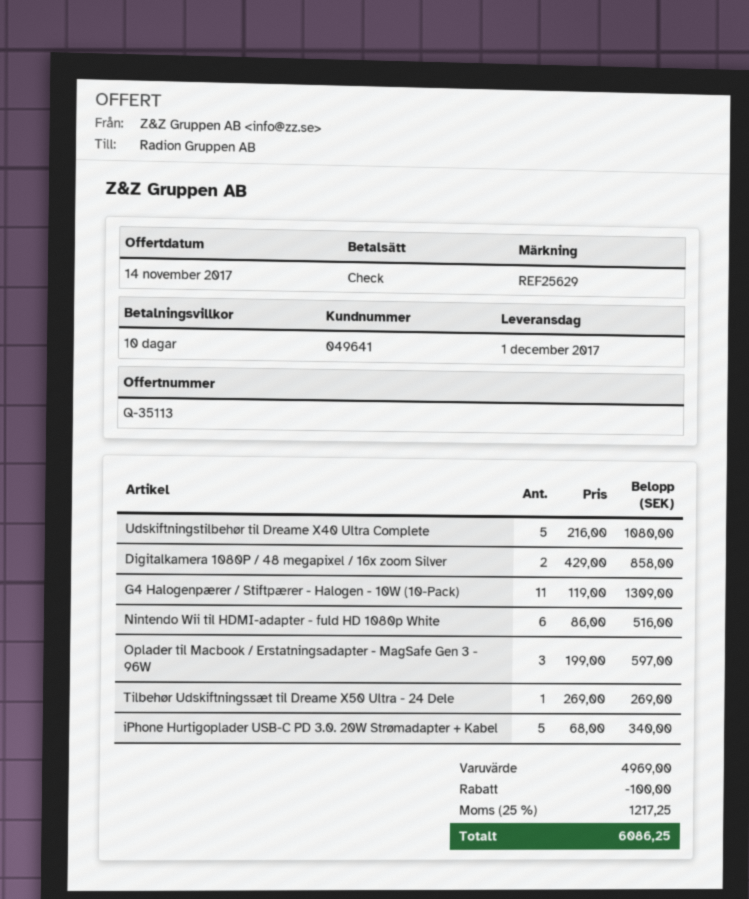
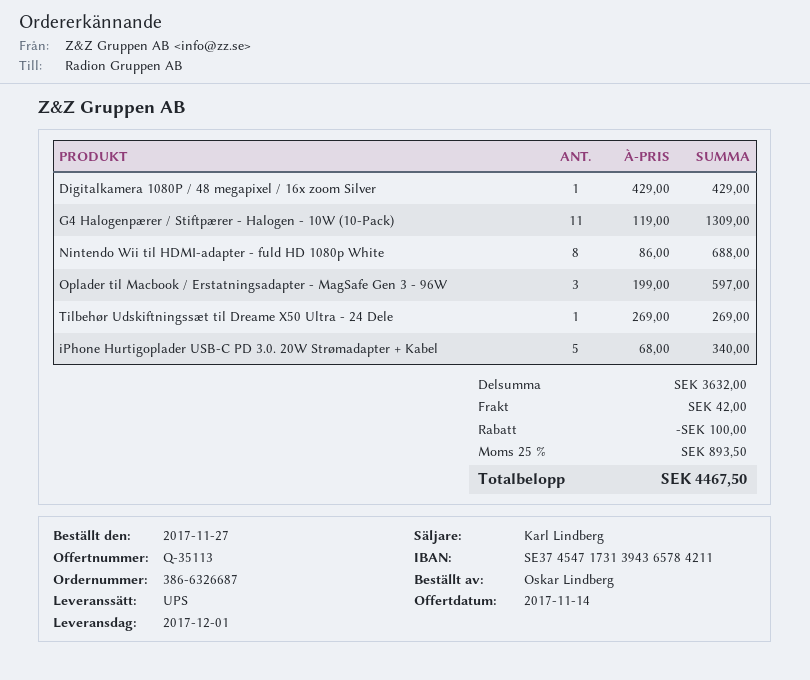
Udskiftningstilbehør til Dreame X40 Ultra Complete: 5 x 216.00 = 1080.00 -> none
Digitalkamera 1080P / 48 megapixel / 16x zoom Silver: 2 x 429.00 = 858.00 -> 1 x 429.00 = 429.00
Nintendo Wii til HDMI-adapter - fuld HD 1080p White: 6 x 86.00 = 516.00 -> 8 x 86.00 = 688.00
subtotal: 4969.00 -> 3632.00
shipping: none -> 42.00
tax: 25% = 1217.25 -> 25% = 893.50
total: 6086.25 -> 4467.50

